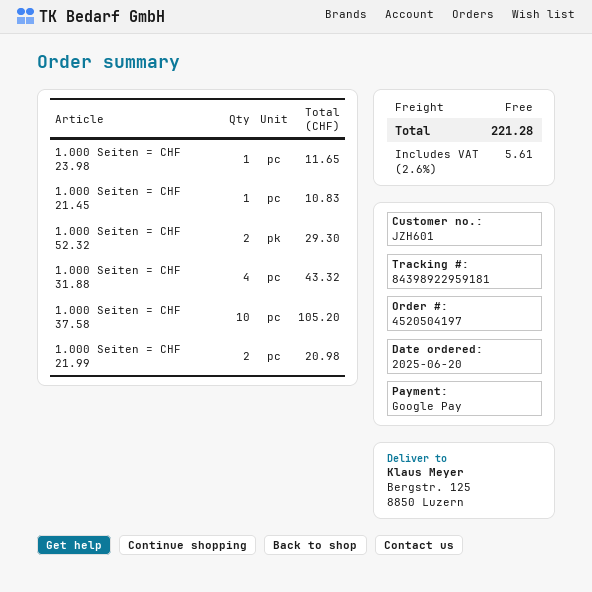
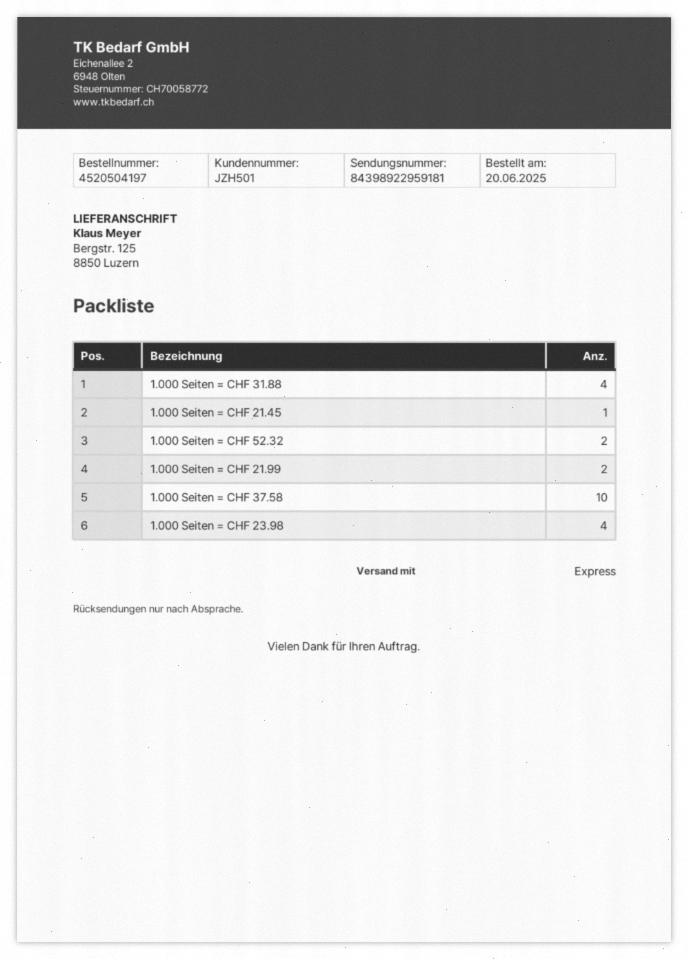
customer number: JZH601 -> JZH501
1.000 Seiten = CHF 23.98: 1 -> 4

